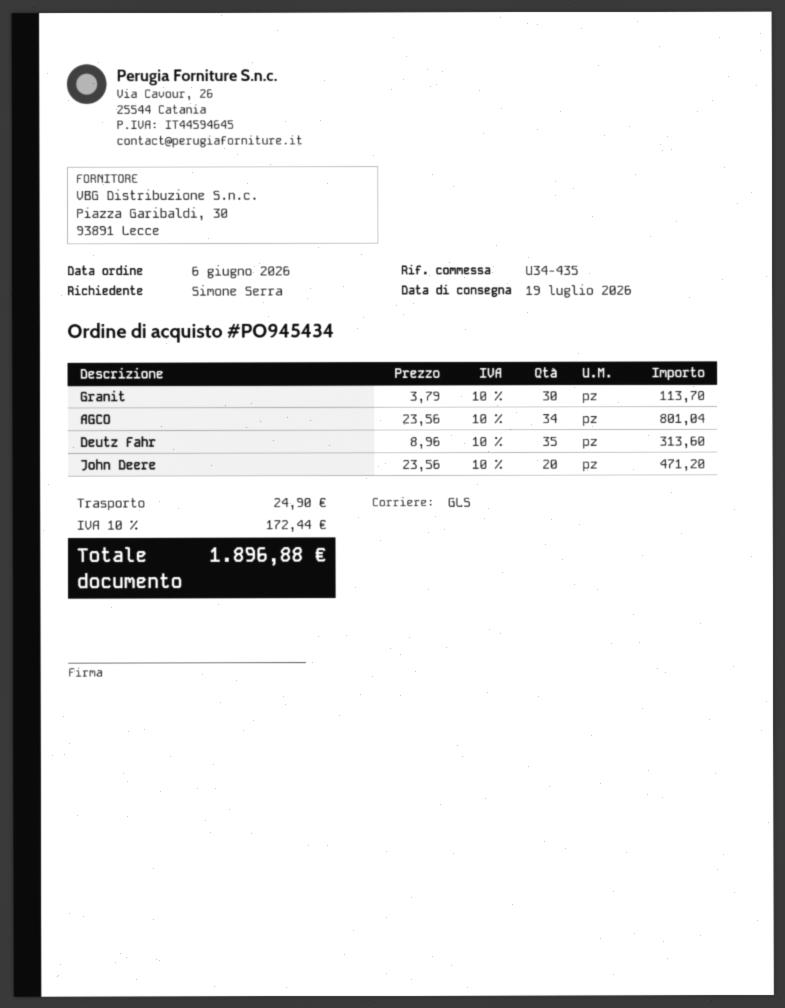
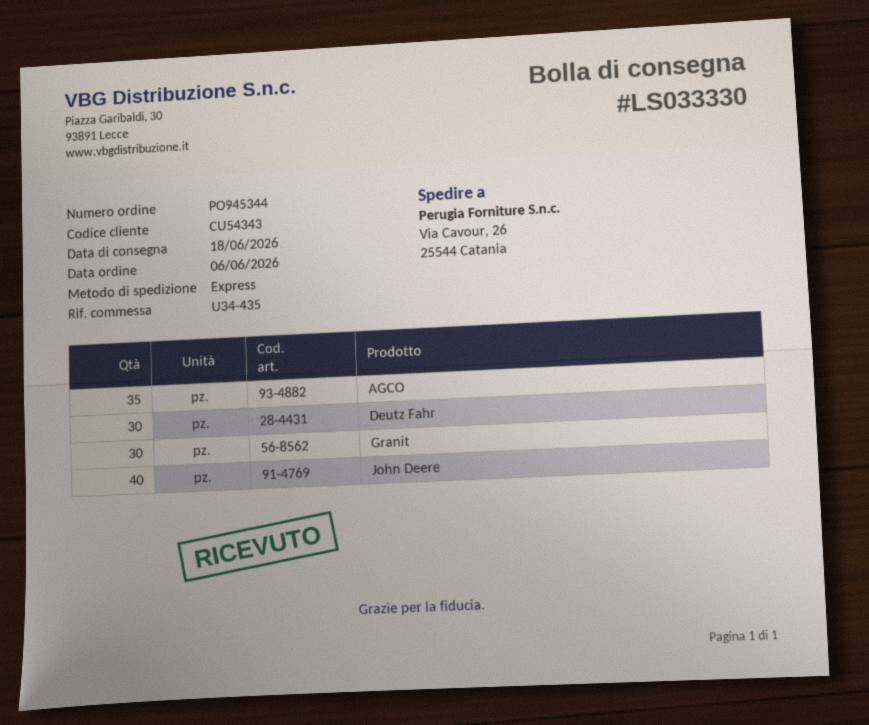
order number: PO945434 -> PO945344
delivery date: 2026-07-19 -> 2026-06-18
shipping method: GLS -> express
AGCO: 34 -> 35
Deutz Fahr: 35 -> 30
John Deere: 20 -> 40

